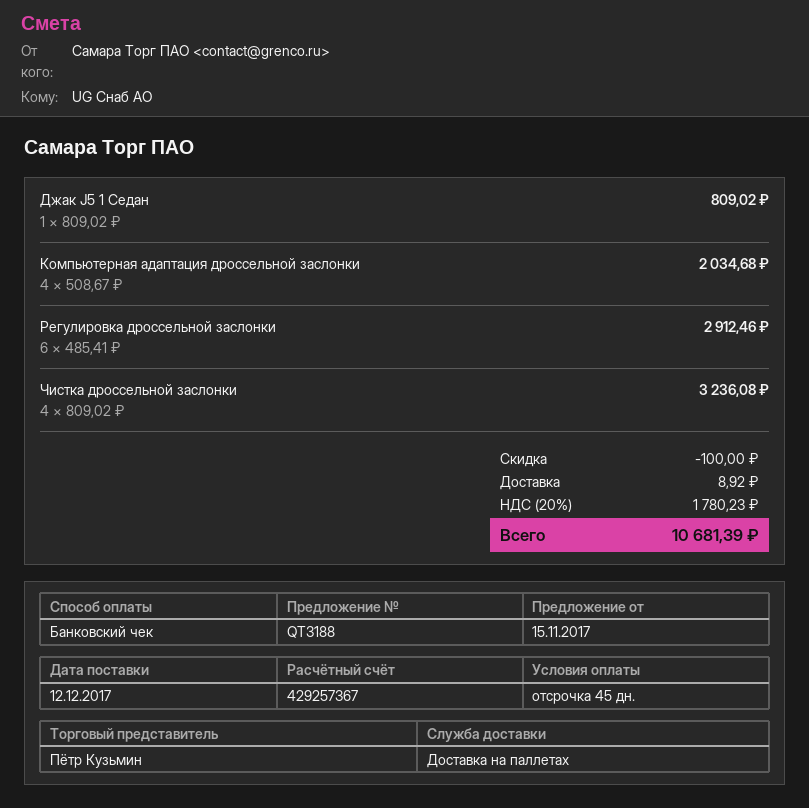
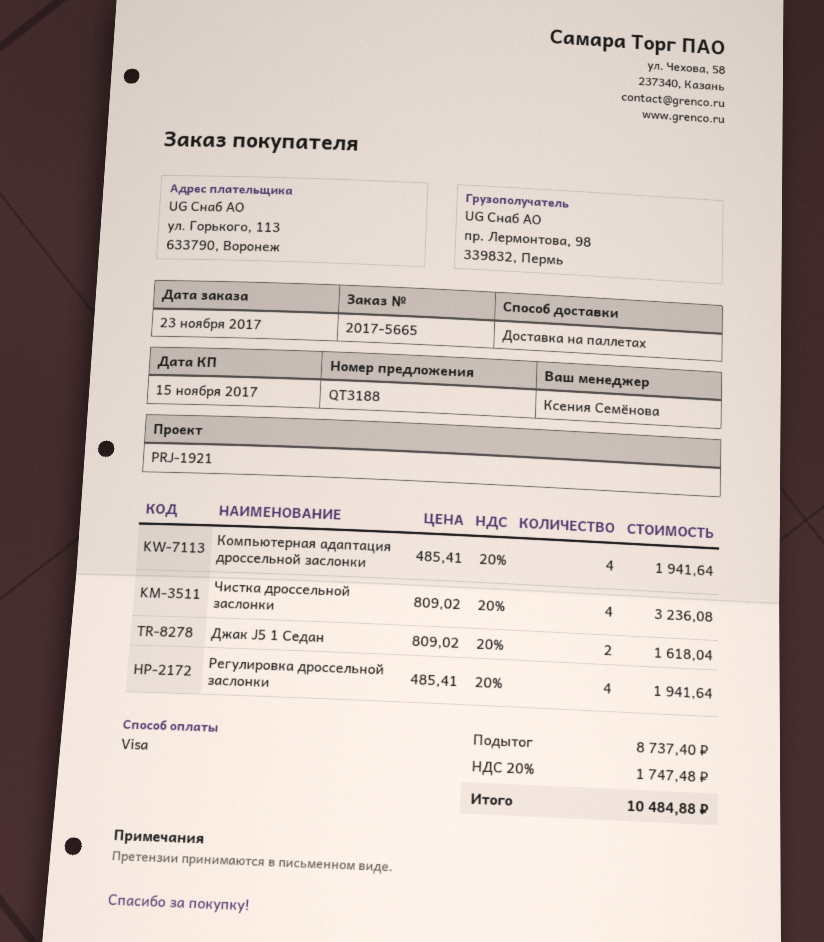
sales rep: Пётр Кузьмин -> Ксения Семёнова
payment method: cheque -> Visa
Джак J5 1 Седан: 1 x 809.02 = 809.02 -> 2 x 809.02 = 1618.04
Компьютерная адаптация дроссельной заслонки: 4 x 508.67 = 2034.68 -> 4 x 485.41 = 1941.64
Регулировка дроссельной заслонки: 6 x 485.41 = 2912.46 -> 4 x 485.41 = 1941.64
discount: 100.00 -> none
shipping: 8.92 -> none
tax: 20% = 1780.23 -> 20% = 1747.48
total: 10681.39 -> 10484.88

